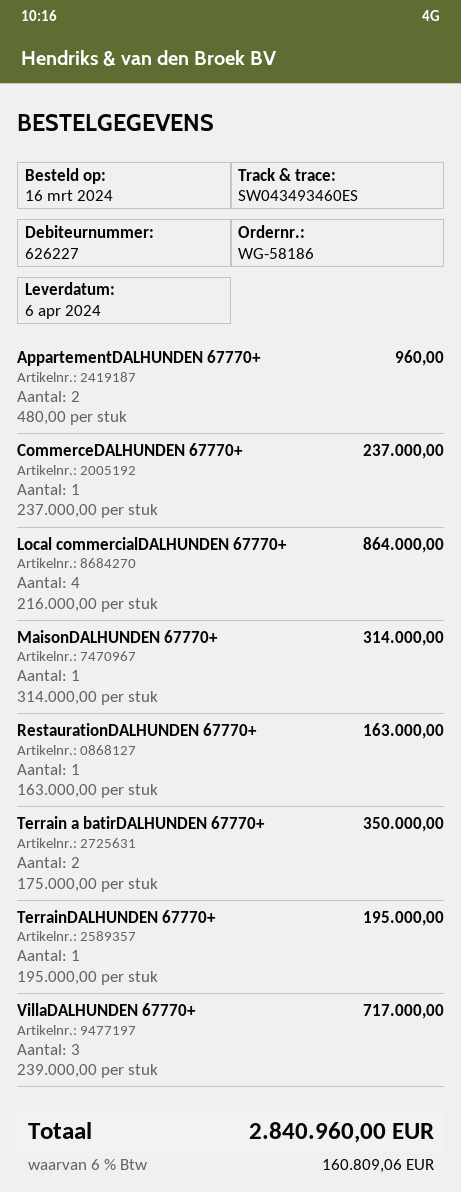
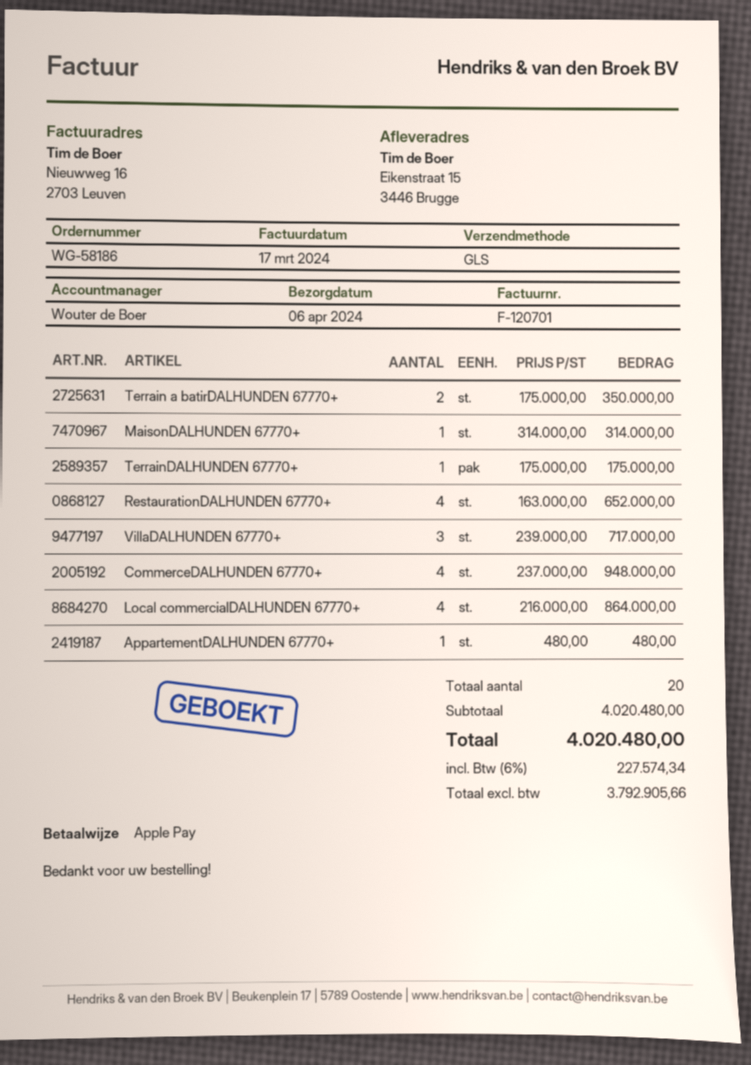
AppartementDALHUNDEN 67770+: 2 x 480.00 = 960.00 -> 1 x 480.00 = 480.00
CommerceDALHUNDEN 67770+: 1 x 237000.00 = 237000.00 -> 4 x 237000.00 = 948000.00
RestaurationDALHUNDEN 67770+: 1 x 163000.00 = 163000.00 -> 4 x 163000.00 = 652000.00
TerrainDALHUNDEN 67770+: 1 x 195000.00 = 195000.00 -> 1 x 175000.00 = 175000.00
tax: 6% = 160809.06 -> 6% = 227574.34
total: 2840960.00 -> 4020480.00

